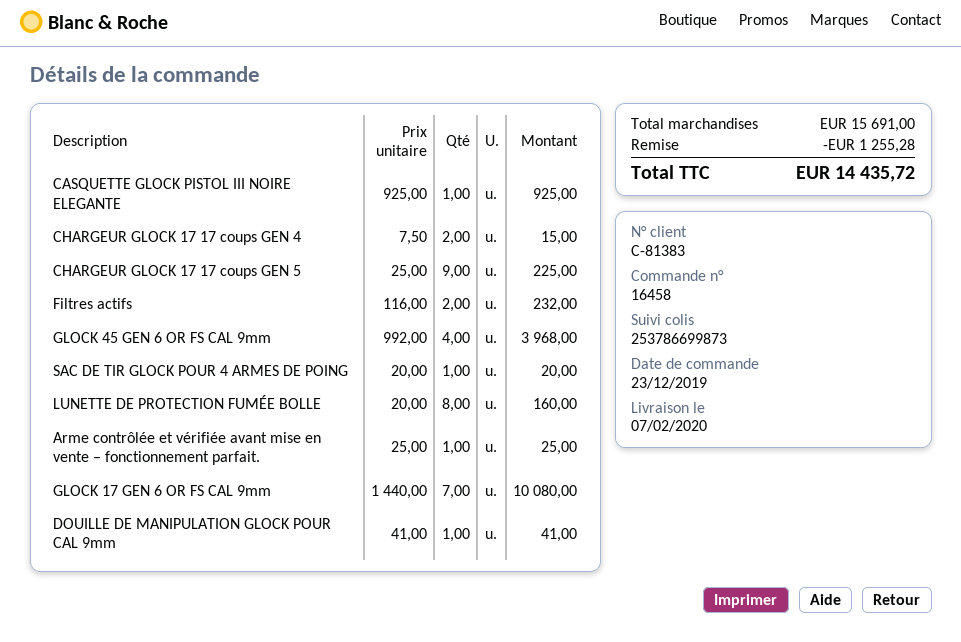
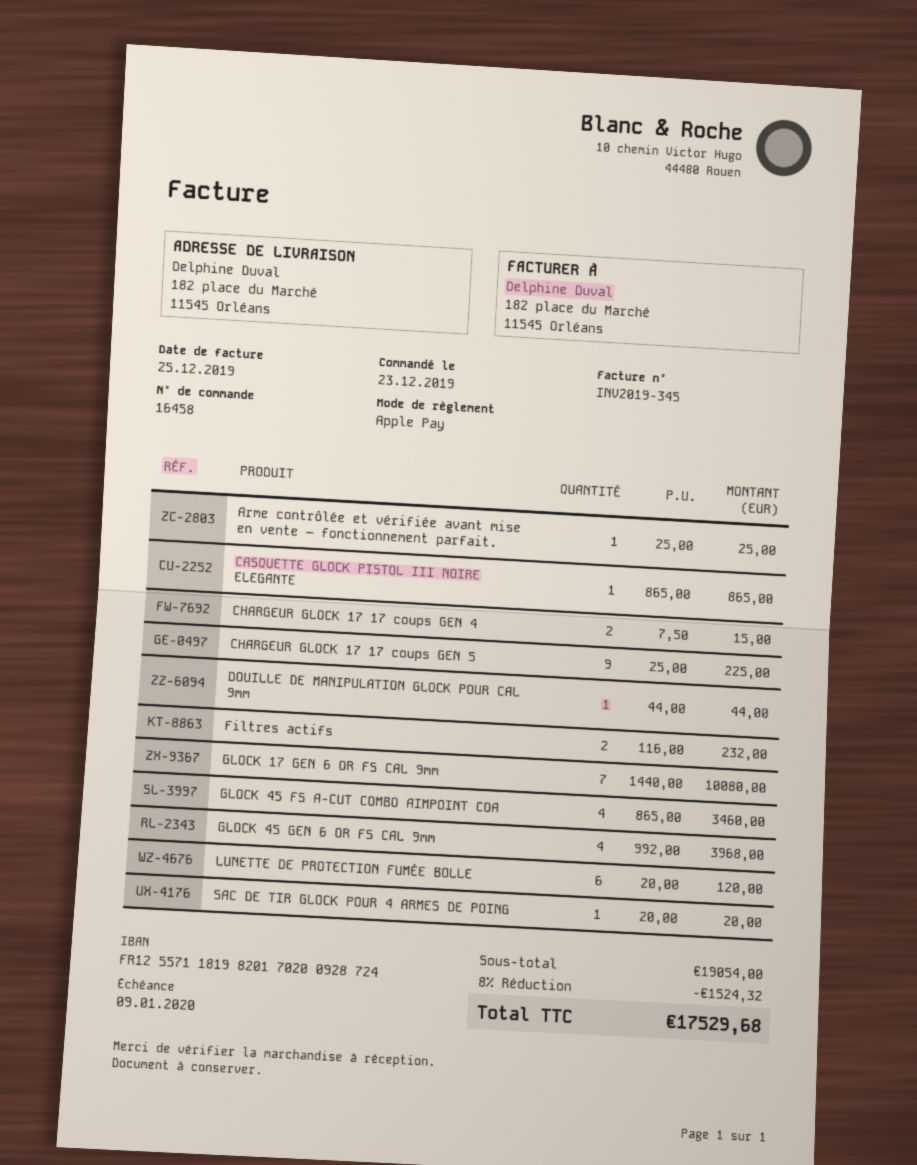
CASQUETTE GLOCK PISTOL III NOIRE ELEGANTE: 1 x 925.00 = 925.00 -> 1 x 865.00 = 865.00
LUNETTE DE PROTECTION FUMÉE BOLLE: 8 x 20.00 = 160.00 -> 6 x 20.00 = 120.00
DOUILLE DE MANIPULATION GLOCK POUR CAL 9mm: 1 x 41.00 = 41.00 -> 1 x 44.00 = 44.00
GLOCK 45 FS A-CUT COMBO AIMPOINT COA: none -> 4 x 865.00 = 3460.00
subtotal: 15691.00 -> 19054.00
discount: 1255.28 -> 1524.32
total: 14435.72 -> 17529.68

